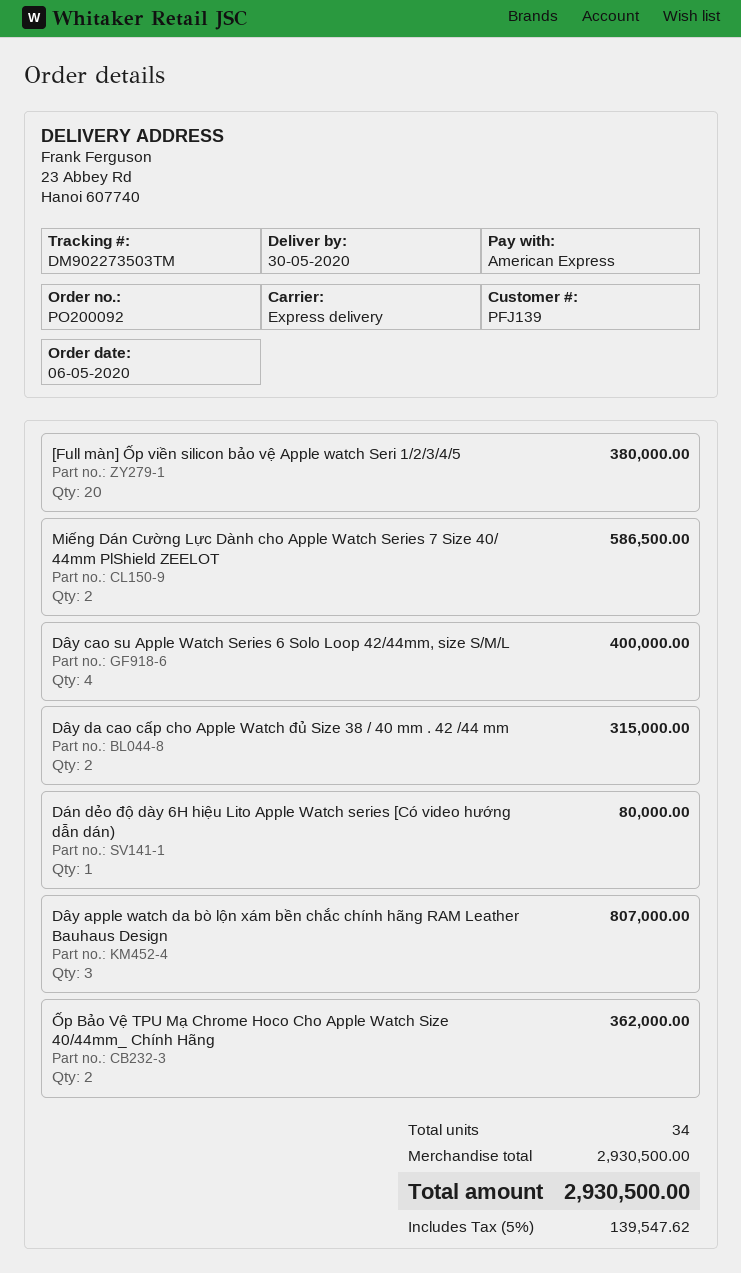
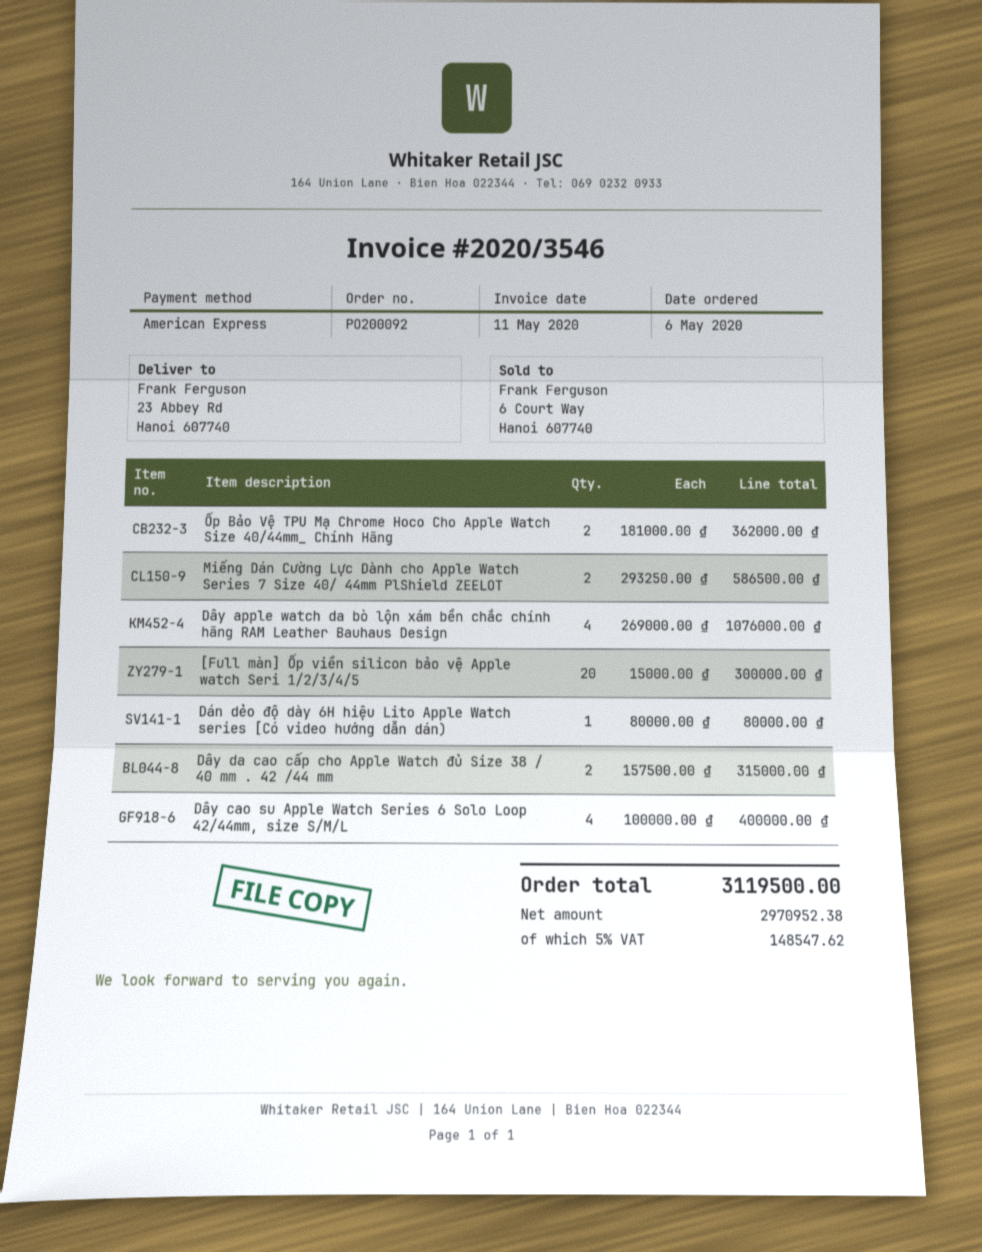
[Full màn] Ốp viền silicon bảo vệ Apple watch Seri 1/2/3/4/5: 20 for 380000.00 -> 20 for 300000.00
Dây apple watch da bò lộn xám bền chắc chính hãng RAM Leather Bauhaus Design: 3 for 807000.00 -> 4 for 1076000.00
tax: 5% = 139547.62 -> 5% = 148547.62
total: 2930500.00 -> 3119500.00

